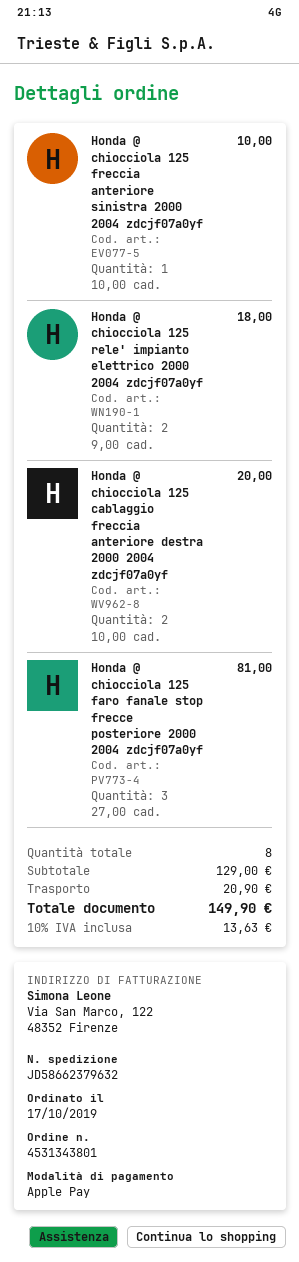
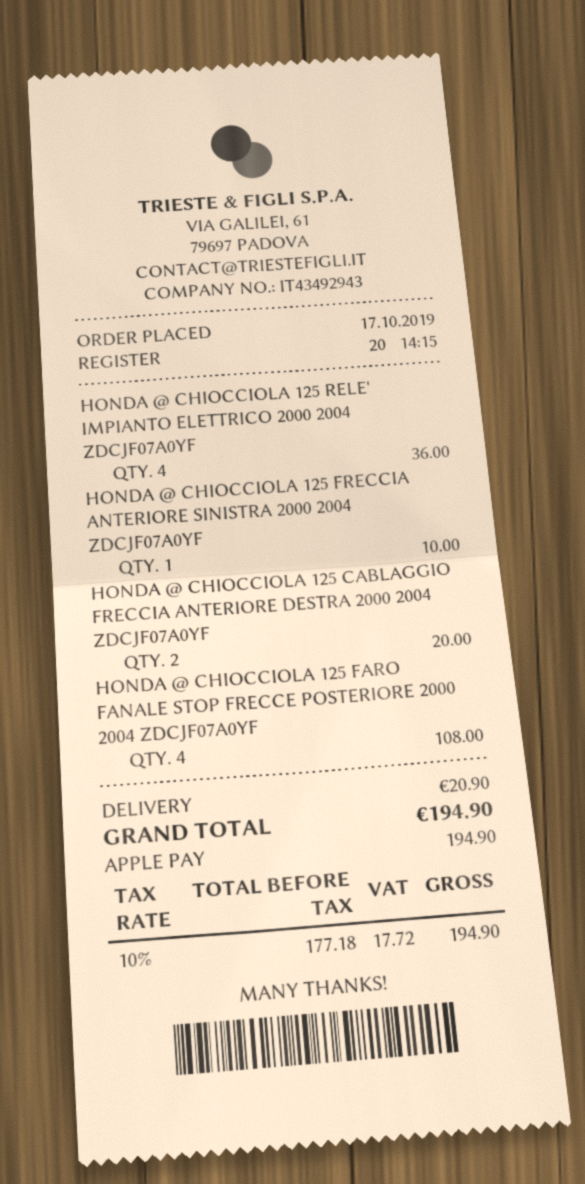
Honda @ chiocciola 125 rele' impianto elettrico 2000 2004 zdcjf07a0yf: 2 for 18.00 -> 4 for 36.00
Honda @ chiocciola 125 faro fanale stop frecce posteriore 2000 2004 zdcjf07a0yf: 3 for 81.00 -> 4 for 108.00
tax: 10% = 13.63 -> 10% = 17.72
total: 149.90 -> 194.90

